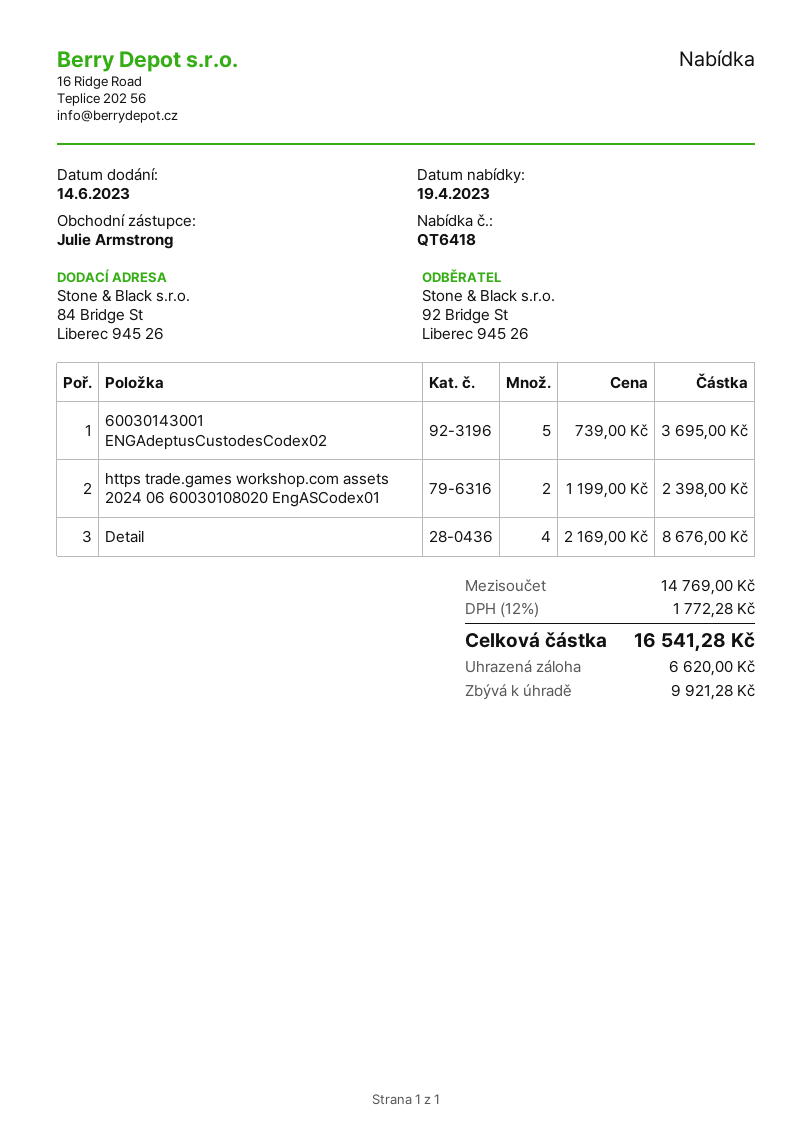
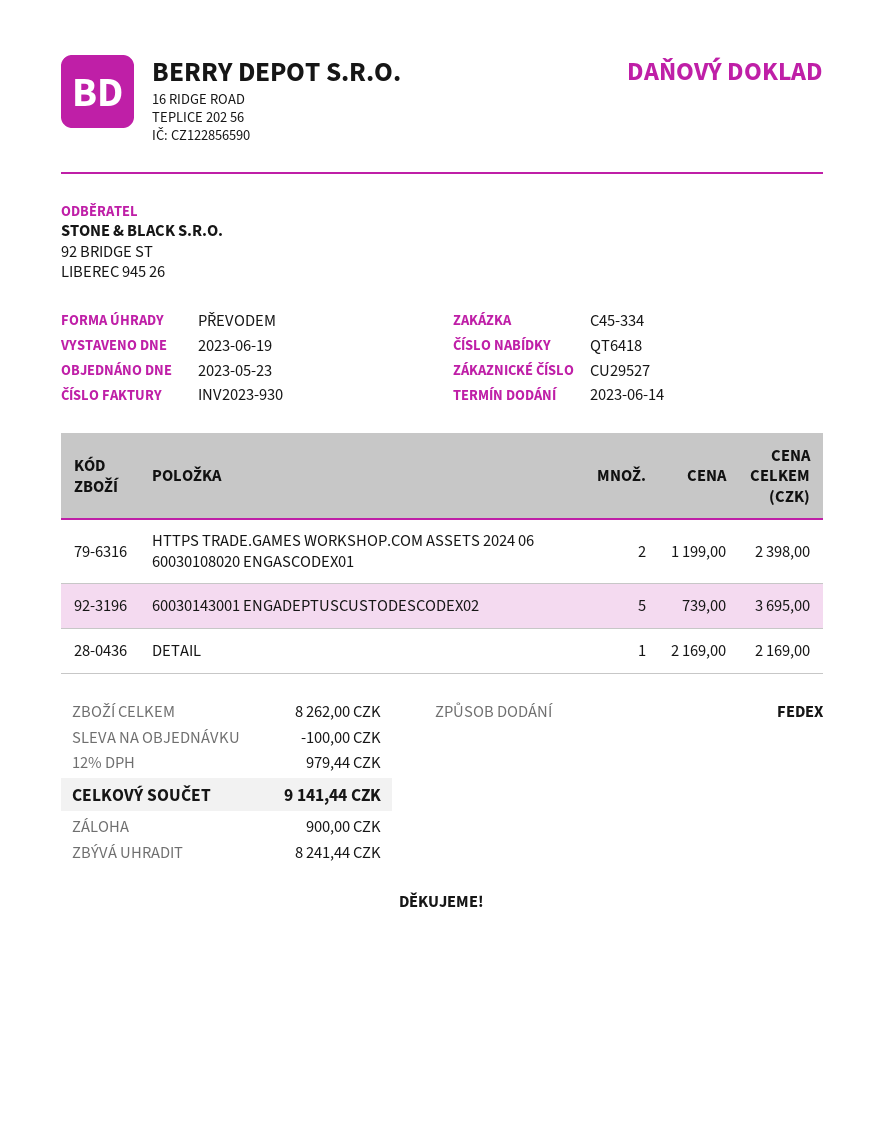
Detail: 4 x 2169.00 = 8676.00 -> 1 x 2169.00 = 2169.00
subtotal: 14769.00 -> 8262.00
discount: none -> 100.00
tax: 12% = 1772.28 -> 12% = 979.44
total: 16541.28 -> 9141.44
deposit: 6620.00 -> 900.00
balance: 9921.28 -> 8241.44

